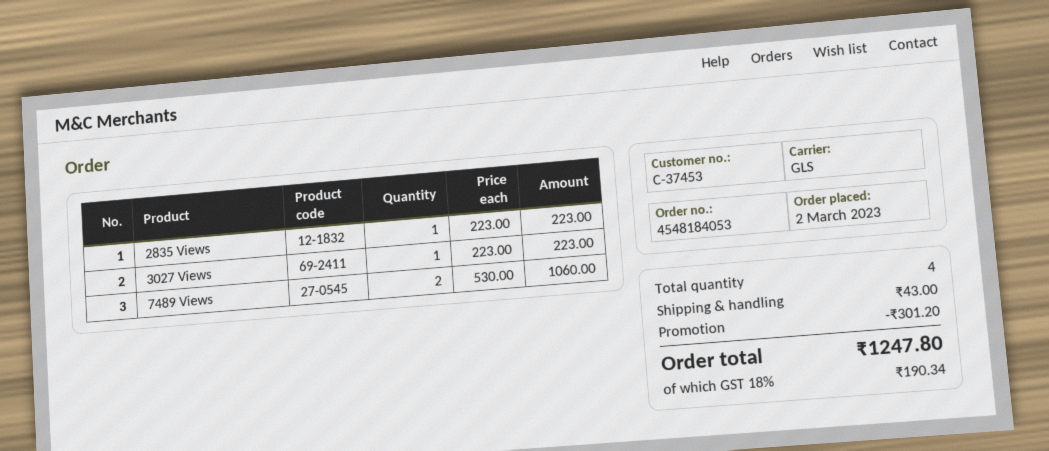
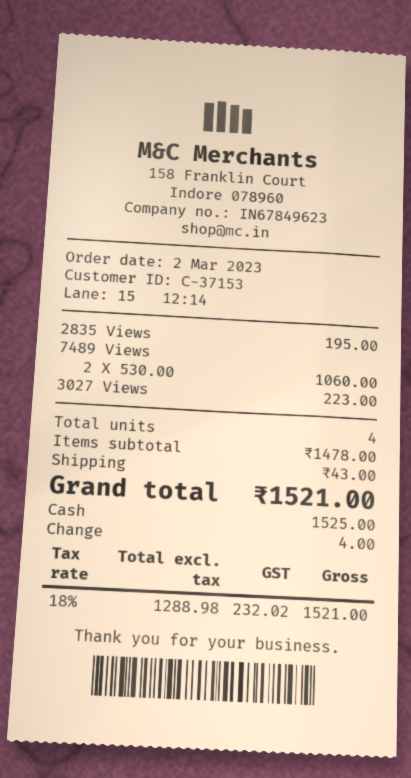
customer number: C-37453 -> C-37153
2835 Views: 1 x 223.00 = 223.00 -> 1 x 195.00 = 195.00
discount: 301.20 -> none
tax: 18% = 190.34 -> 18% = 232.02
total: 1247.80 -> 1521.00

